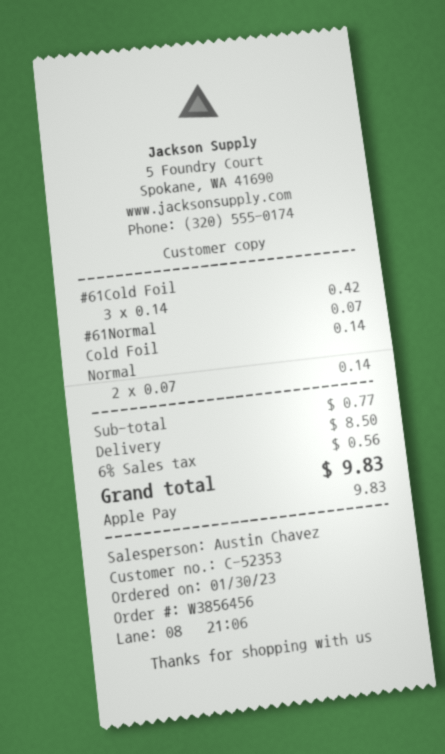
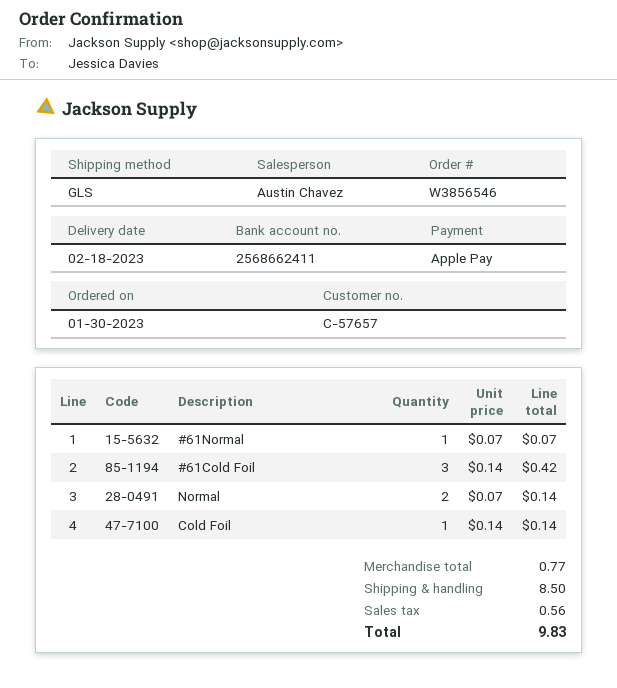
order number: W3856456 -> W3856546
customer number: C-52353 -> C-57657

